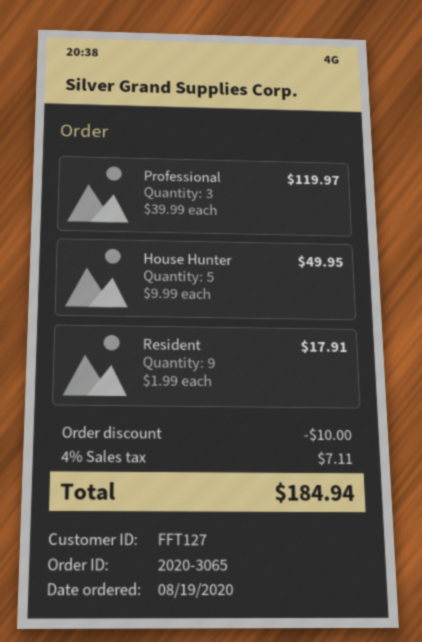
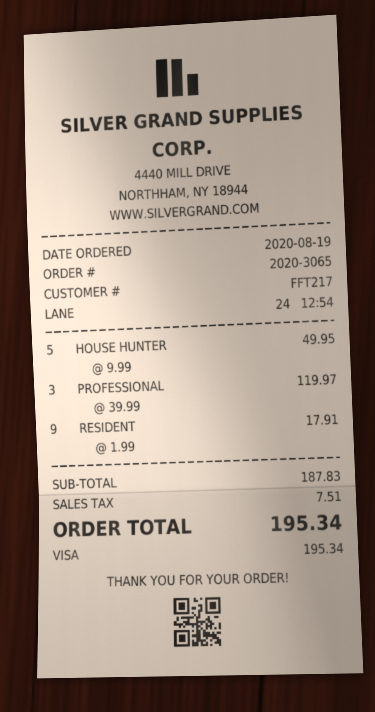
customer number: FFT127 -> FFT217
discount: 10.00 -> none
tax: 7.11 -> 7.51
total: 184.94 -> 195.34

